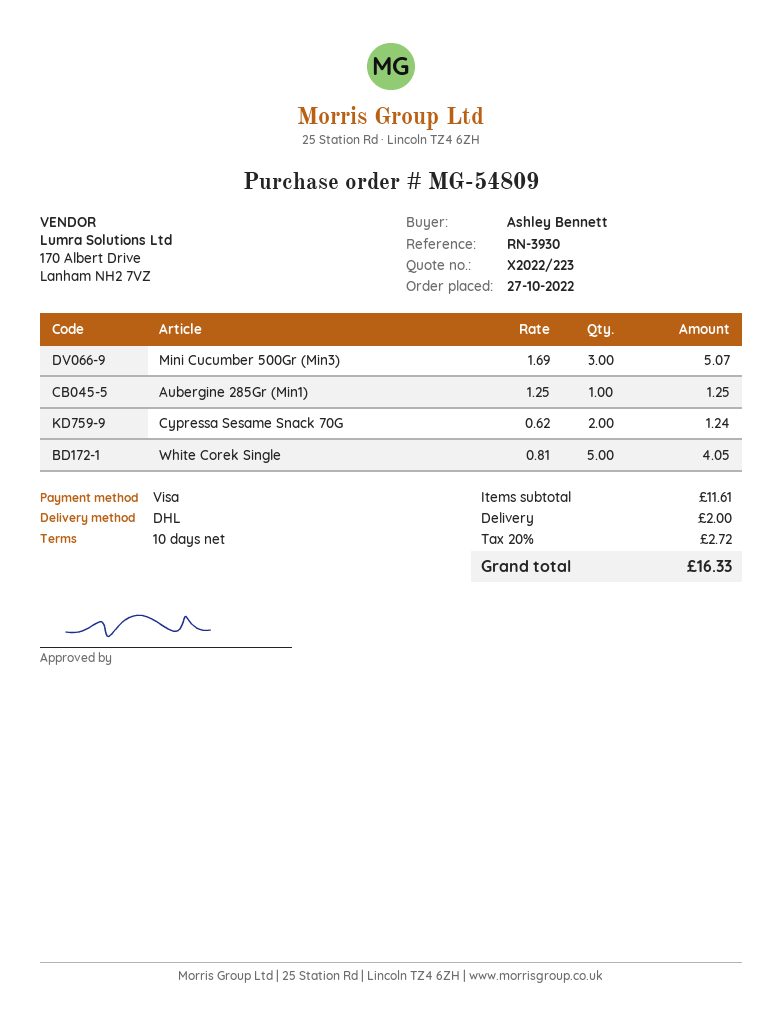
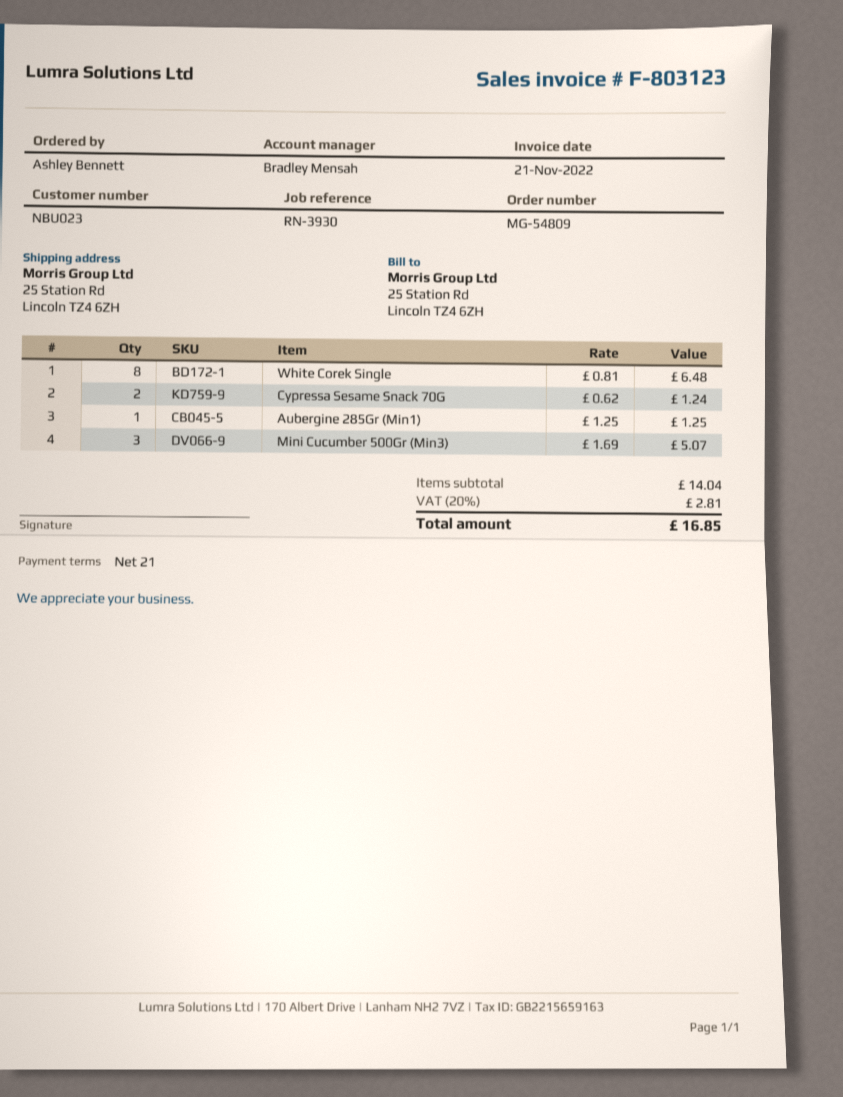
payment terms: 10 days -> 21 days
White Corek Single: 5 x 0.81 = 4.05 -> 8 x 0.81 = 6.48
subtotal: 11.61 -> 14.04
shipping: 2.00 -> none
tax: 20% = 2.72 -> 20% = 2.81
total: 16.33 -> 16.85

